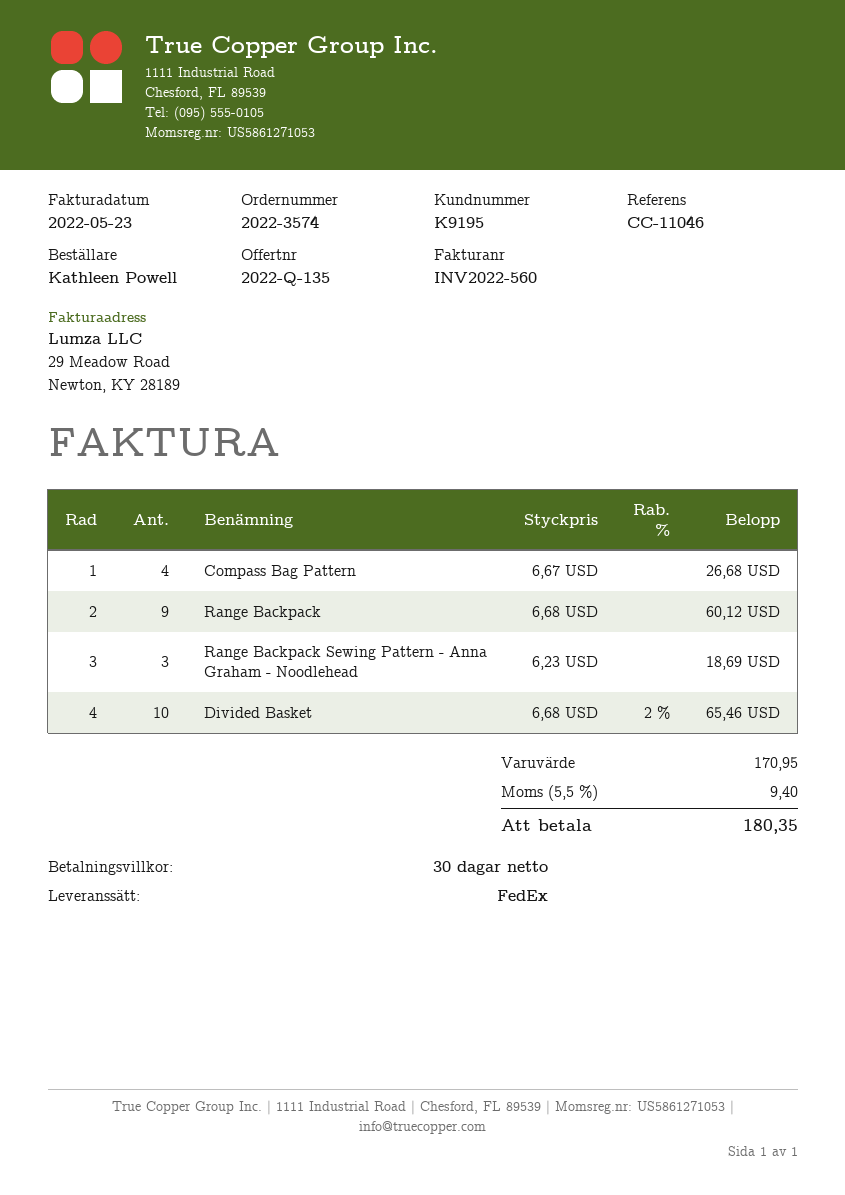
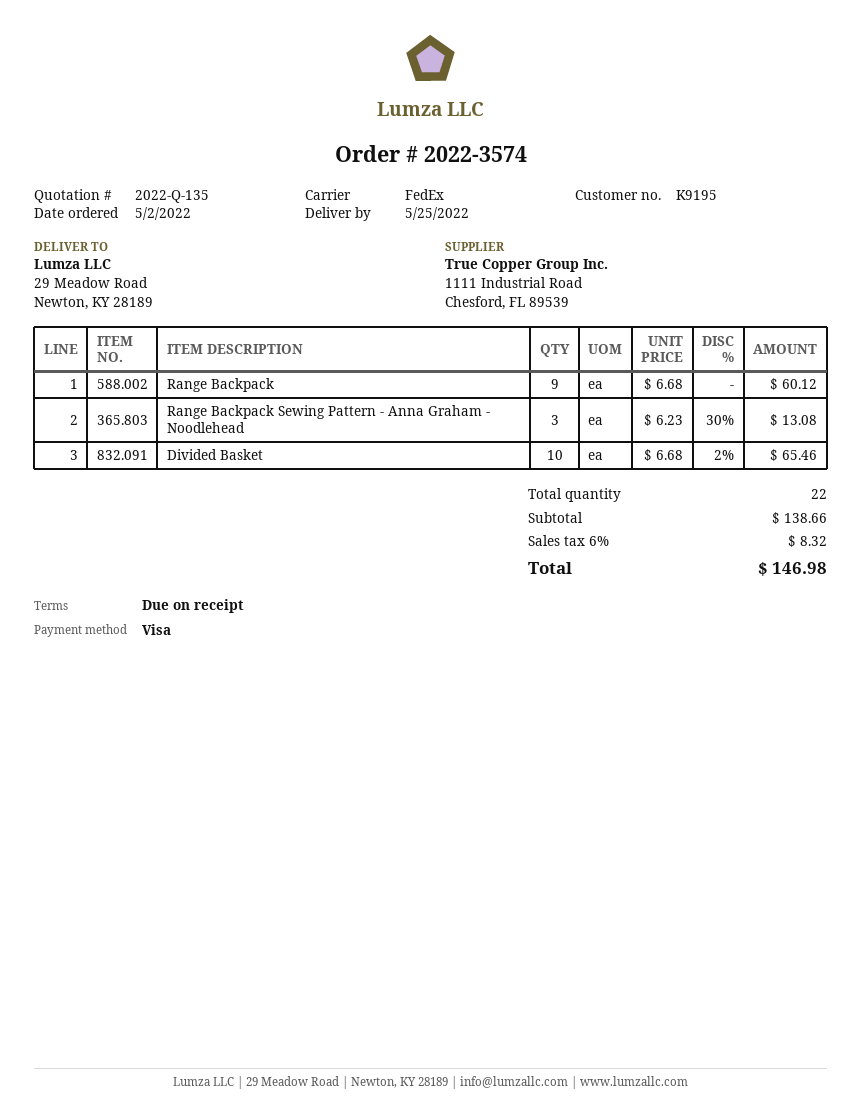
payment terms: 30 days -> on receipt
Compass Bag Pattern: 4 x 6.67 = 26.68 -> none
Range Backpack Sewing Pattern - Anna Graham - Noodlehead: 3 x 6.23 = 18.69 -> 3 x 6.23 - 30% = 13.08
subtotal: 170.95 -> 138.66
tax: 5.5% = 9.40 -> 6% = 8.32
total: 180.35 -> 146.98

